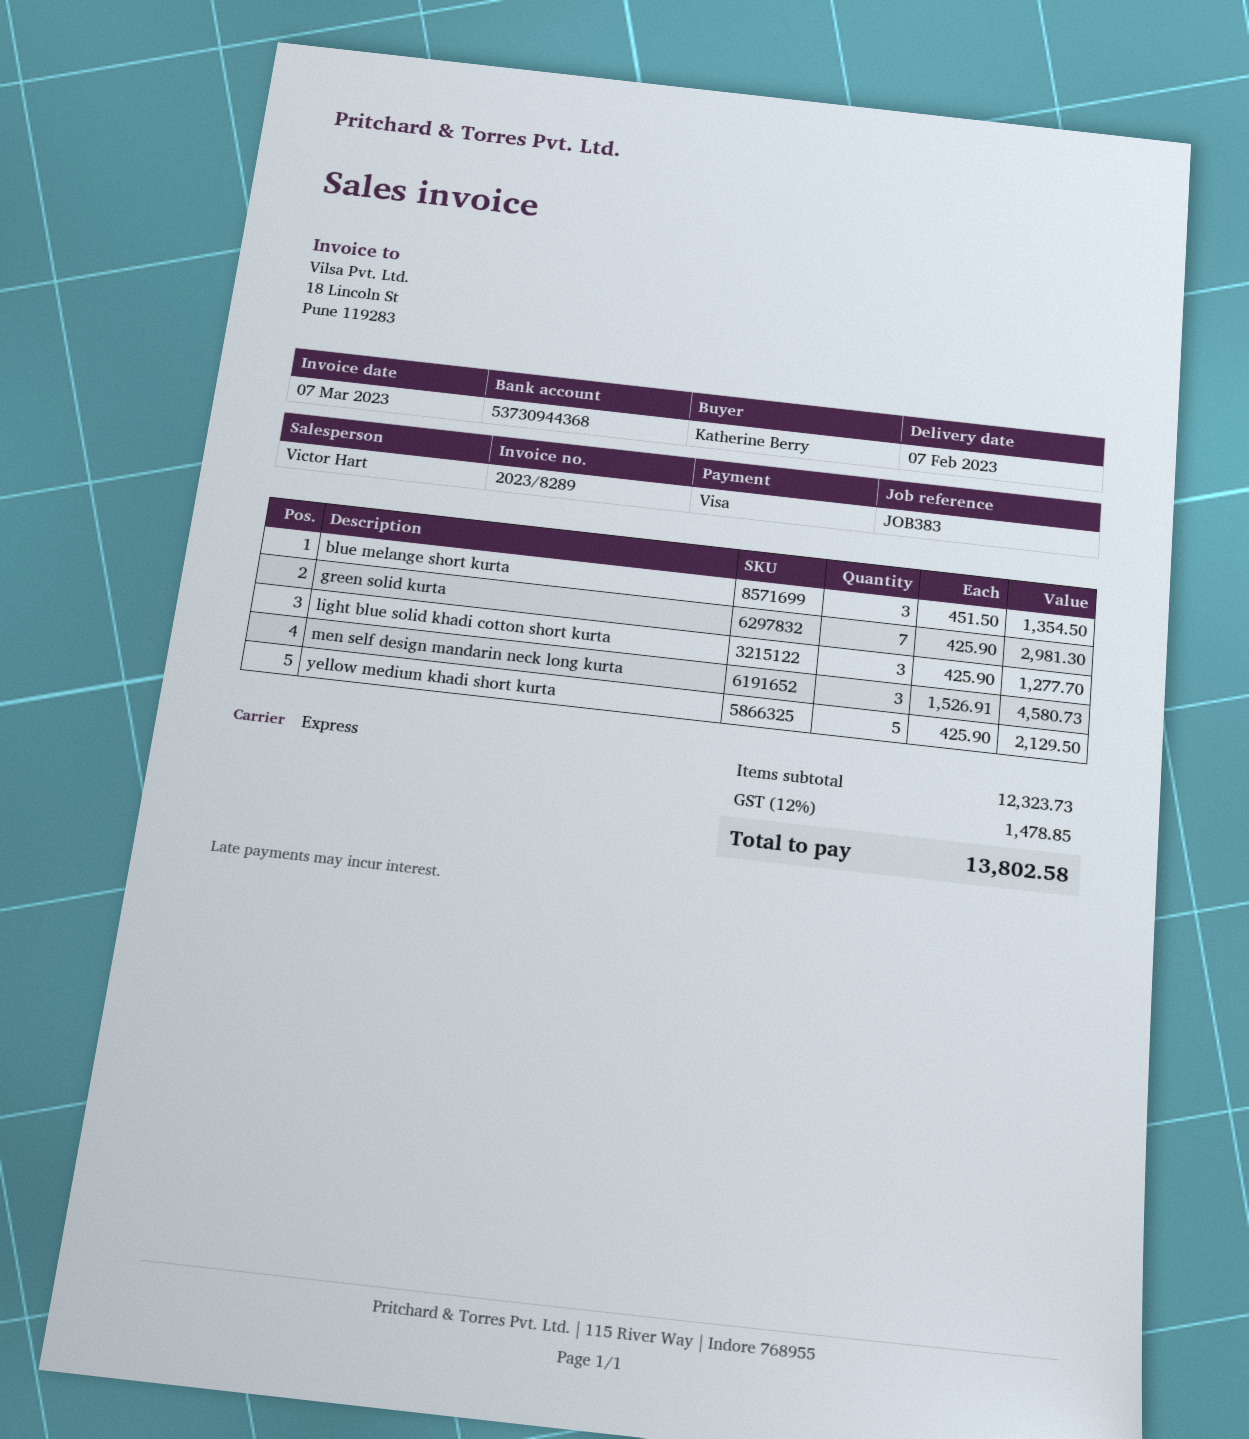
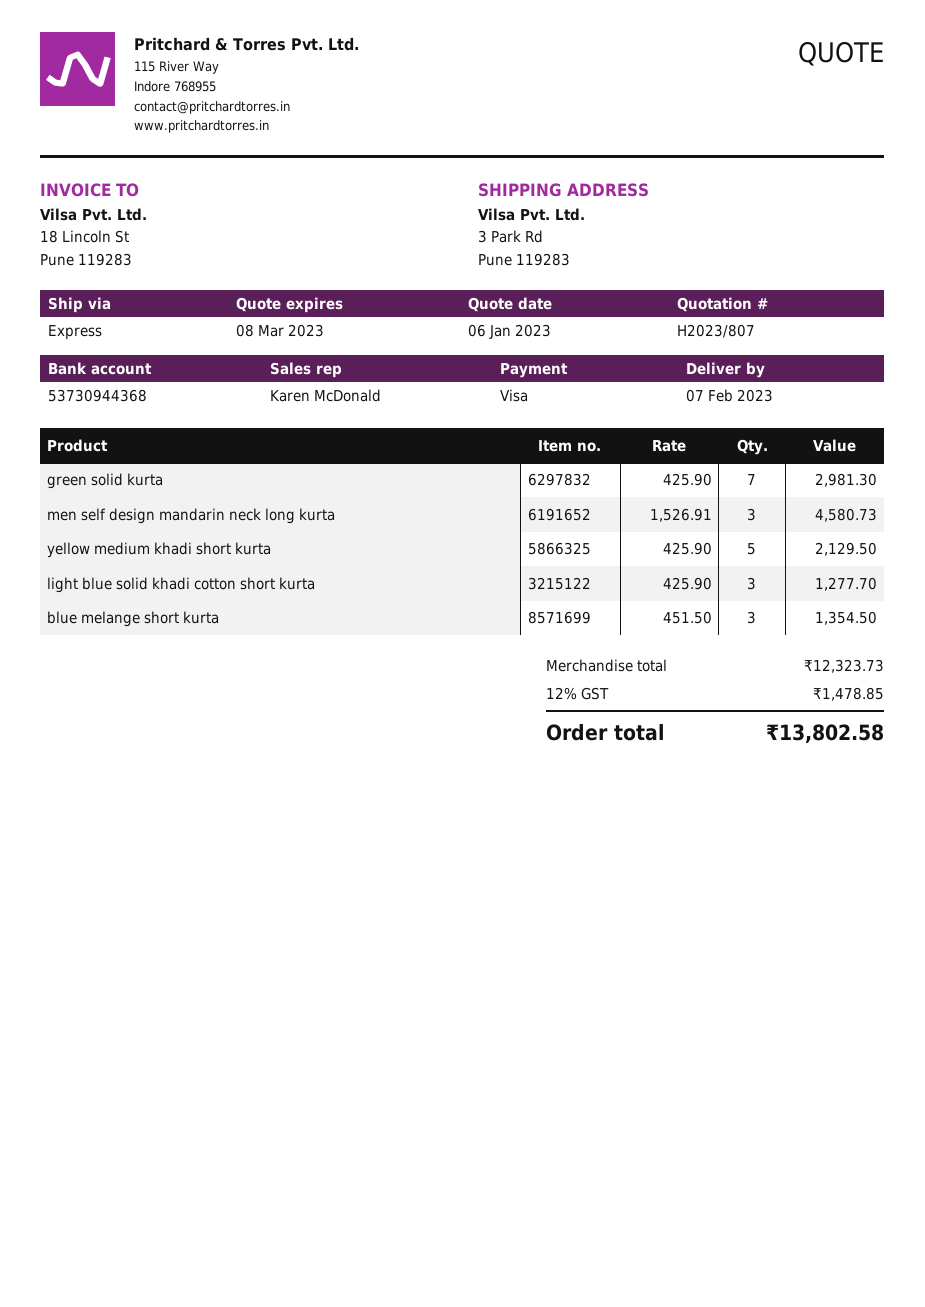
sales rep: Victor Hart -> Karen McDonald

